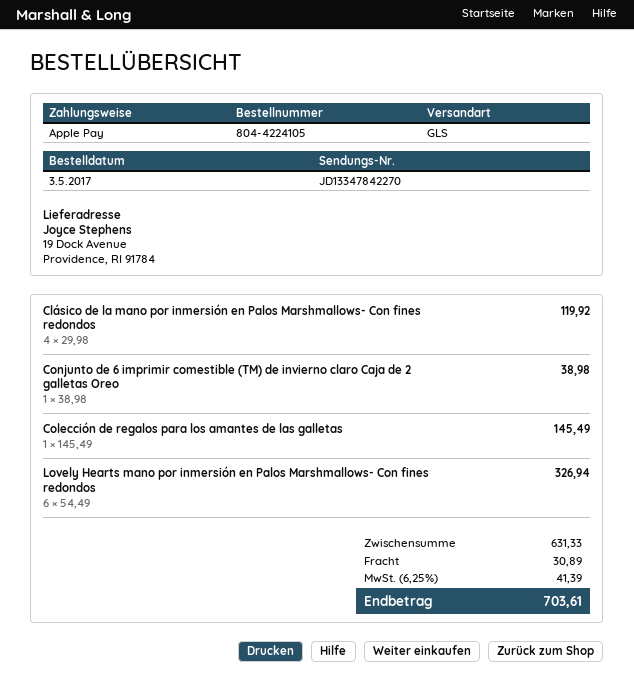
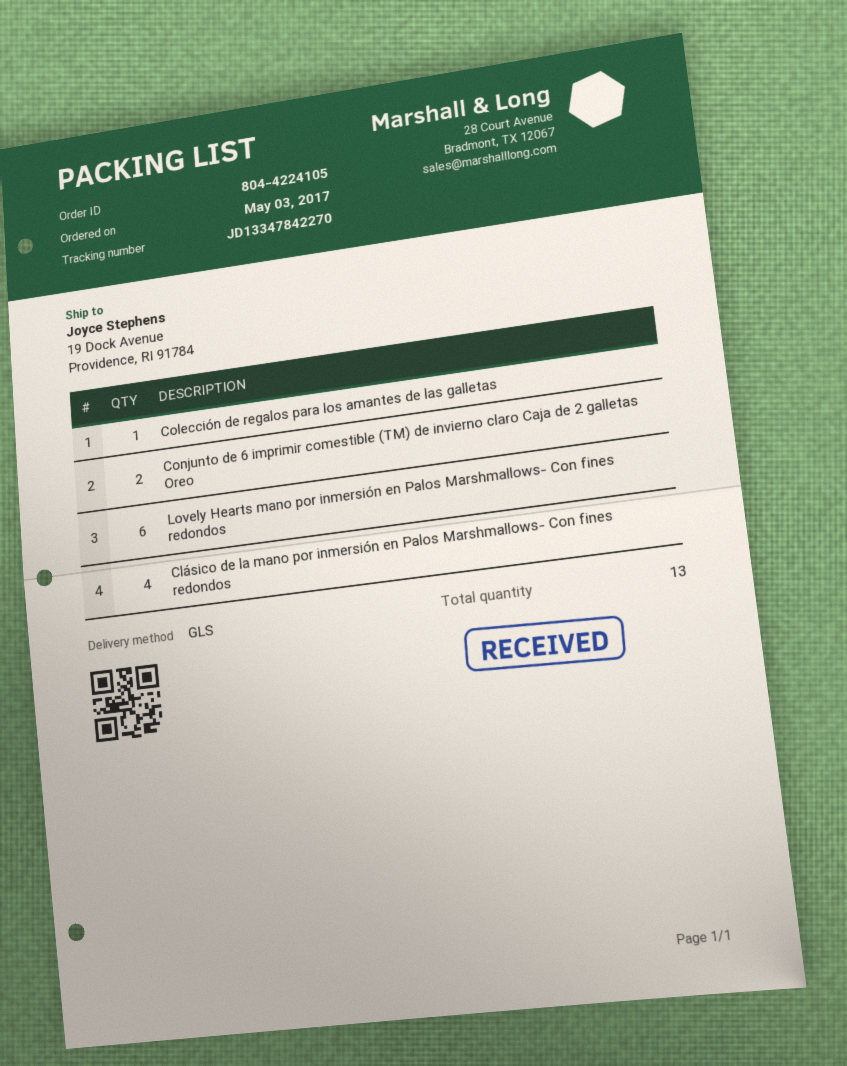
Conjunto de 6 imprimir comestible (TM) de invierno claro Caja de 2 galletas Oreo: 1 -> 2

